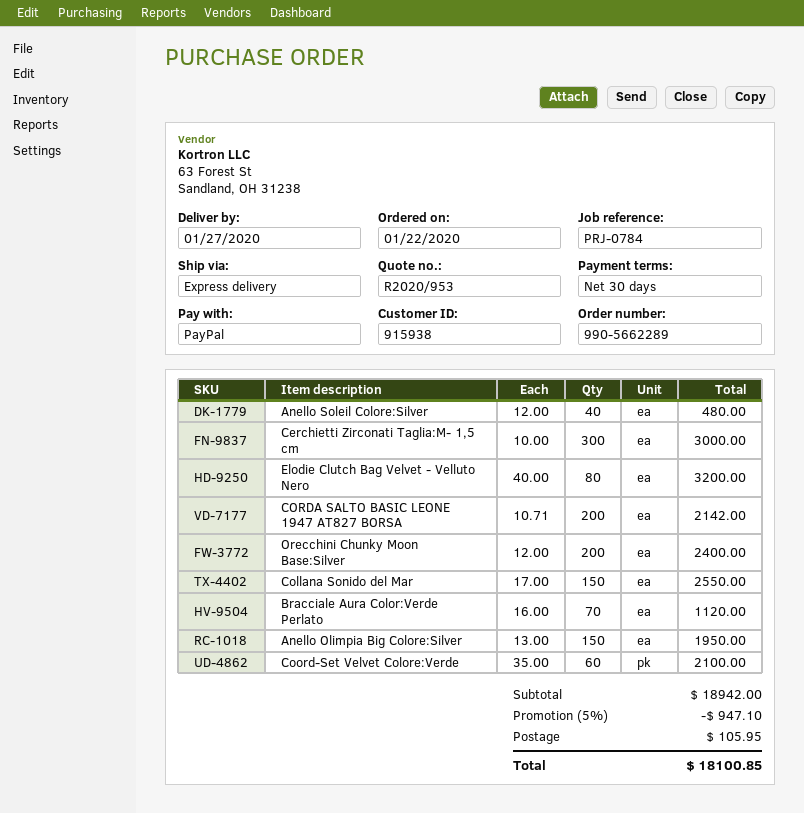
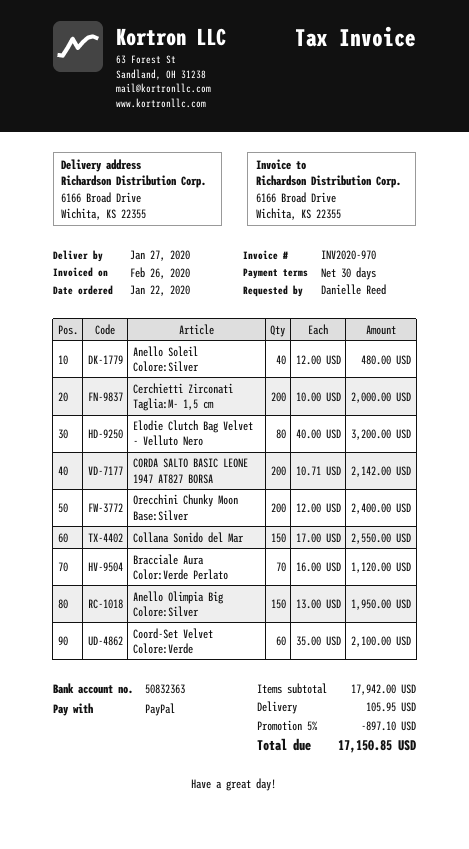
Cerchietti Zirconati Taglia:M- 1,5 cm: 300 x 10.00 = 3000.00 -> 200 x 10.00 = 2000.00
subtotal: 18942.00 -> 17942.00
discount: 5% = 947.10 -> 5% = 897.10
total: 18100.85 -> 17150.85

